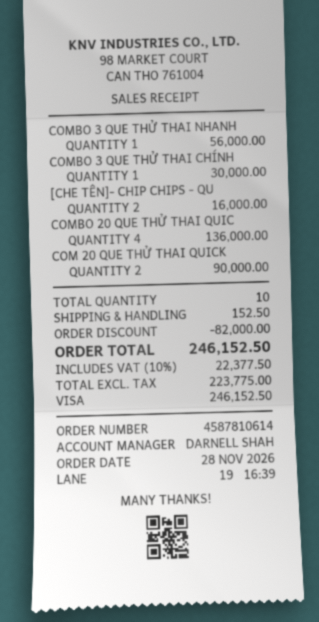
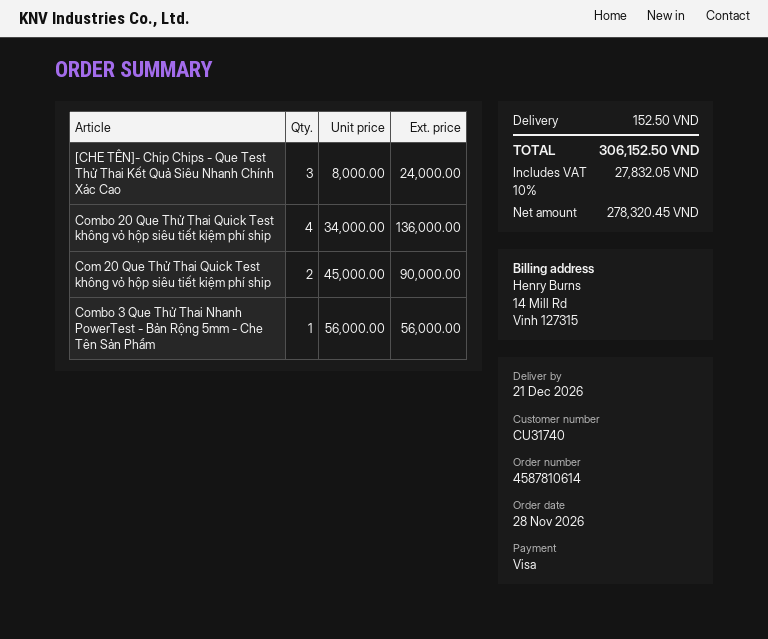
COMBO 3 QUE THỬ THAI CHÍNH: 1 for 30000.00 -> none
[CHE TÊN]- CHIP CHIPS - QU: 2 for 16000.00 -> 3 for 24000.00
discount: 82000.00 -> none
net: 223775.00 -> 278320.45
tax: 10% = 22377.50 -> 10% = 27832.05
total: 246152.50 -> 306152.50

